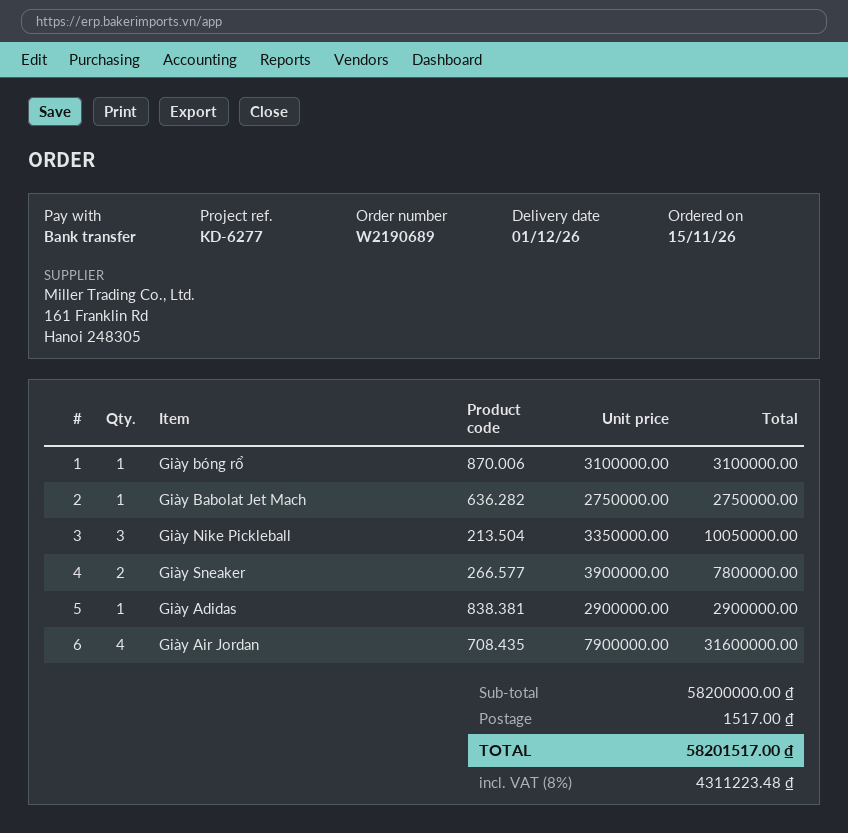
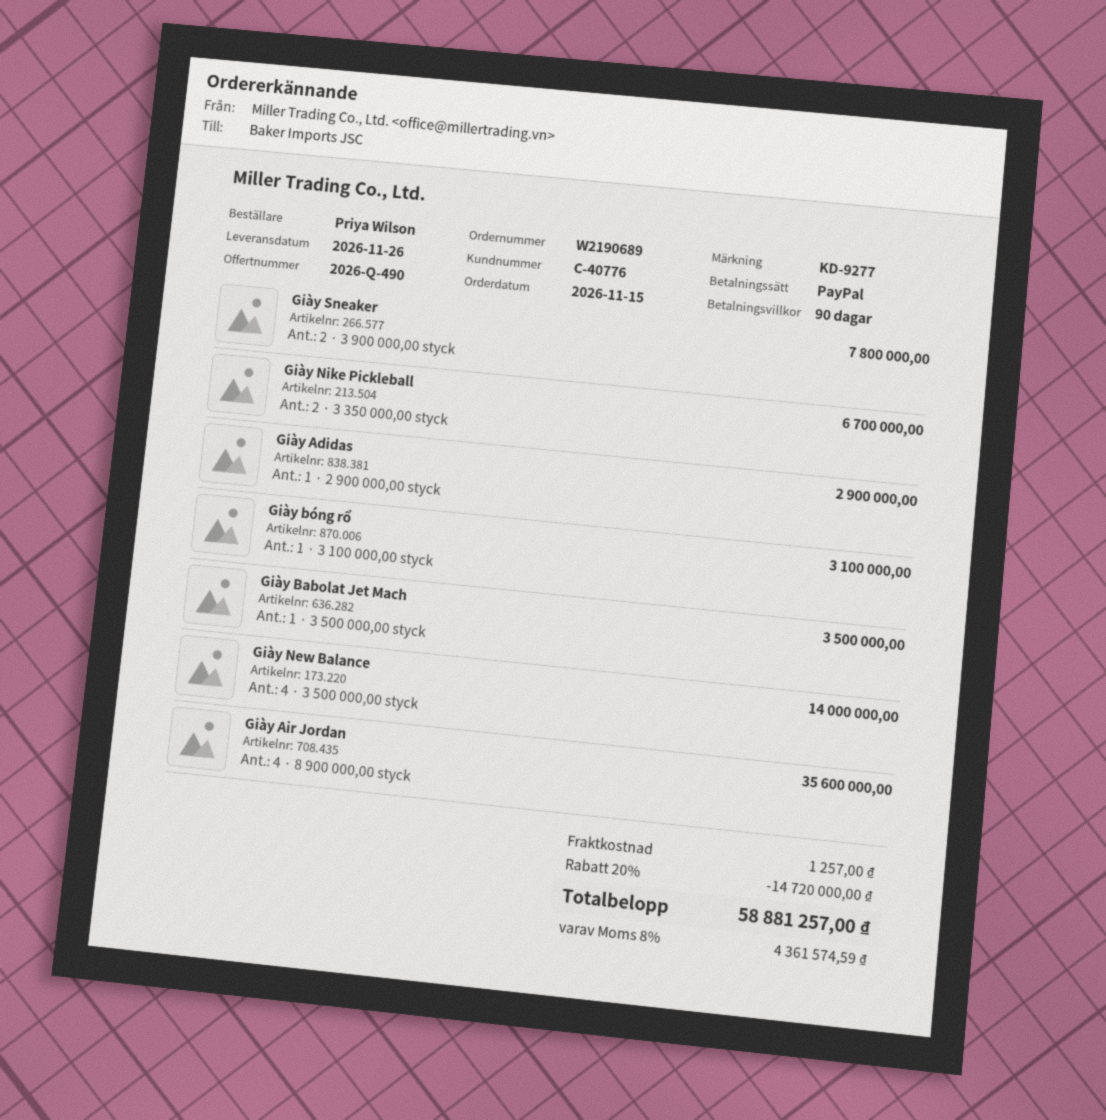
delivery date: 2026-12-01 -> 2026-11-26
reference: KD-6277 -> KD-9277
payment method: bank transfer -> PayPal
Giày Babolat Jet Mach: 1 x 2750000.00 = 2750000.00 -> 1 x 3500000.00 = 3500000.00
Giày Nike Pickleball: 3 x 3350000.00 = 10050000.00 -> 2 x 3350000.00 = 6700000.00
Giày Air Jordan: 4 x 7900000.00 = 31600000.00 -> 4 x 8900000.00 = 35600000.00
Giày New Balance: none -> 4 x 3500000.00 = 14000000.00
discount: none -> 20% = 14720000.00
shipping: 1517.00 -> 1257.00
tax: 8% = 4311223.48 -> 8% = 4361574.59
total: 58201517.00 -> 58881257.00

